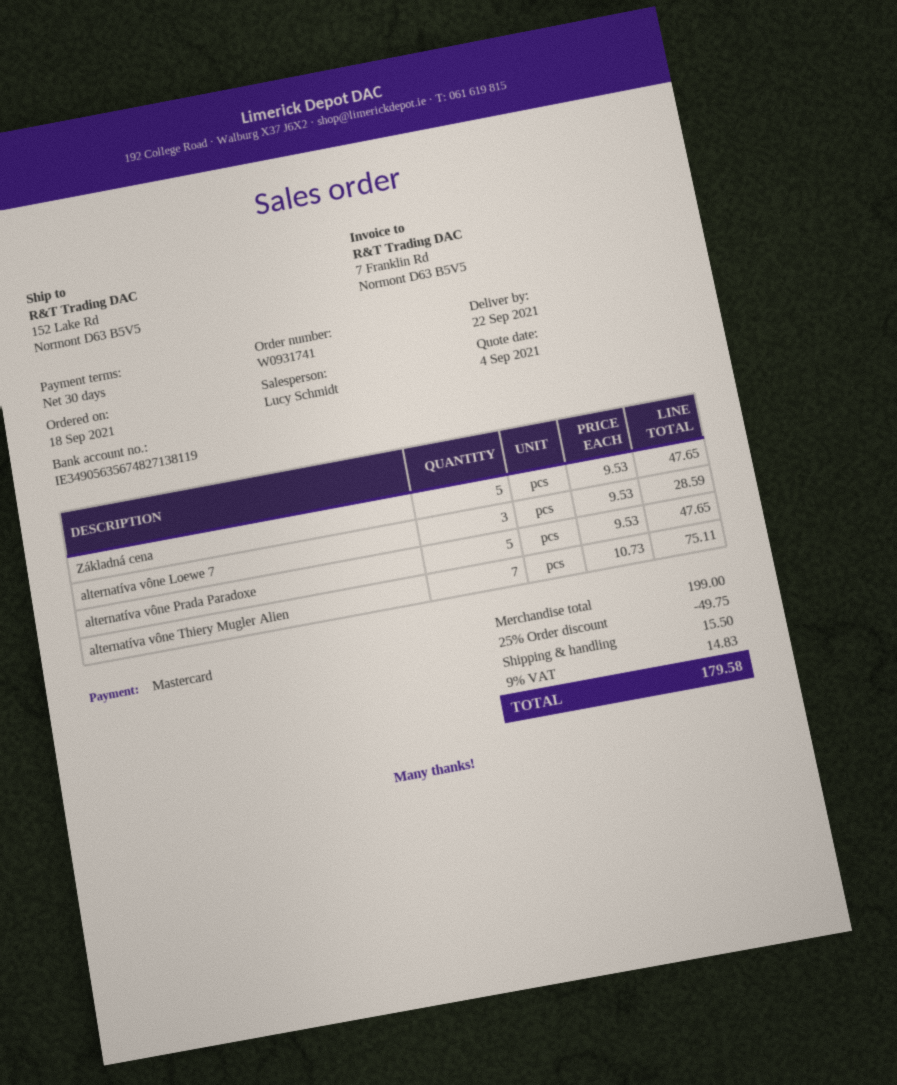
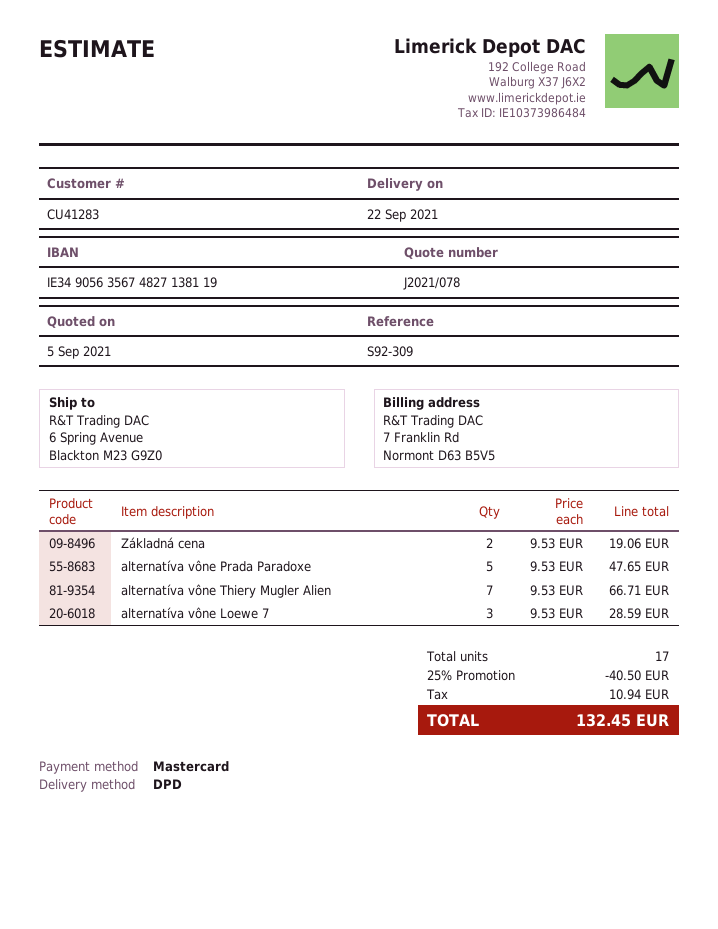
quote date: 2021-09-04 -> 2021-09-05
ship to: 152 Lake Rd, Normont D63 B5V5 -> 6 Spring Avenue, Blackton M23 G9Z0
Základná cena: 5 x 9.53 = 47.65 -> 2 x 9.53 = 19.06
alternatíva vône Thiery Mugler Alien: 7 x 10.73 = 75.11 -> 7 x 9.53 = 66.71
discount: 25% = 49.75 -> 25% = 40.50
shipping: 15.50 -> none
tax: 14.83 -> 10.94
total: 179.58 -> 132.45

